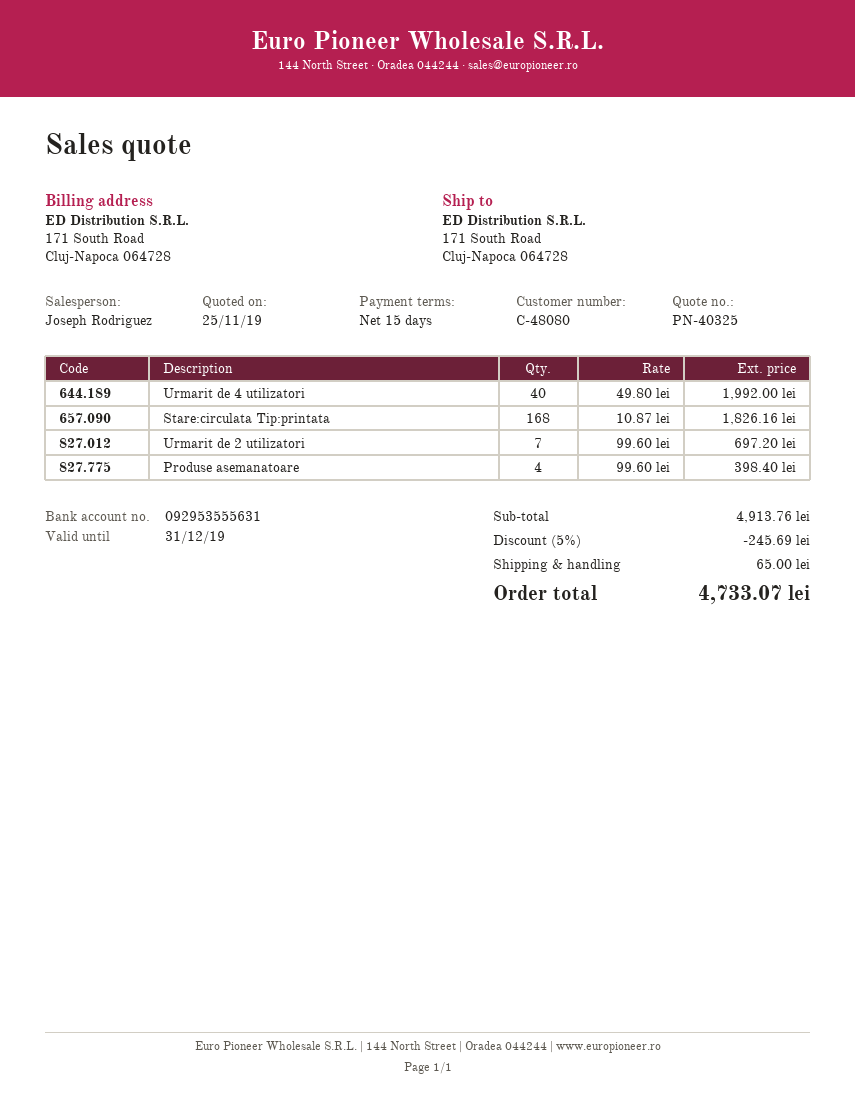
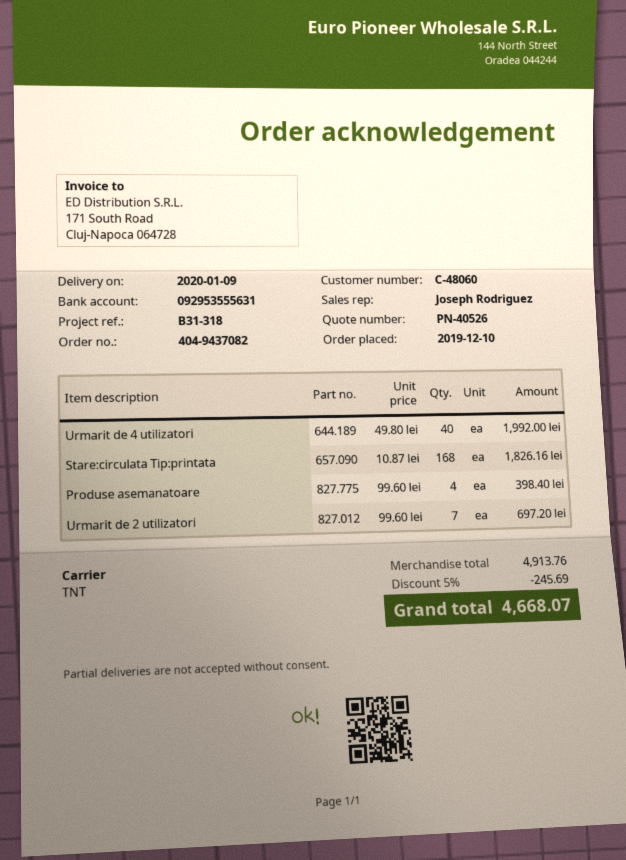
quote number: PN-40325 -> PN-40526
customer number: C-48080 -> C-48060
shipping: 65.00 -> none
total: 4733.07 -> 4668.07

